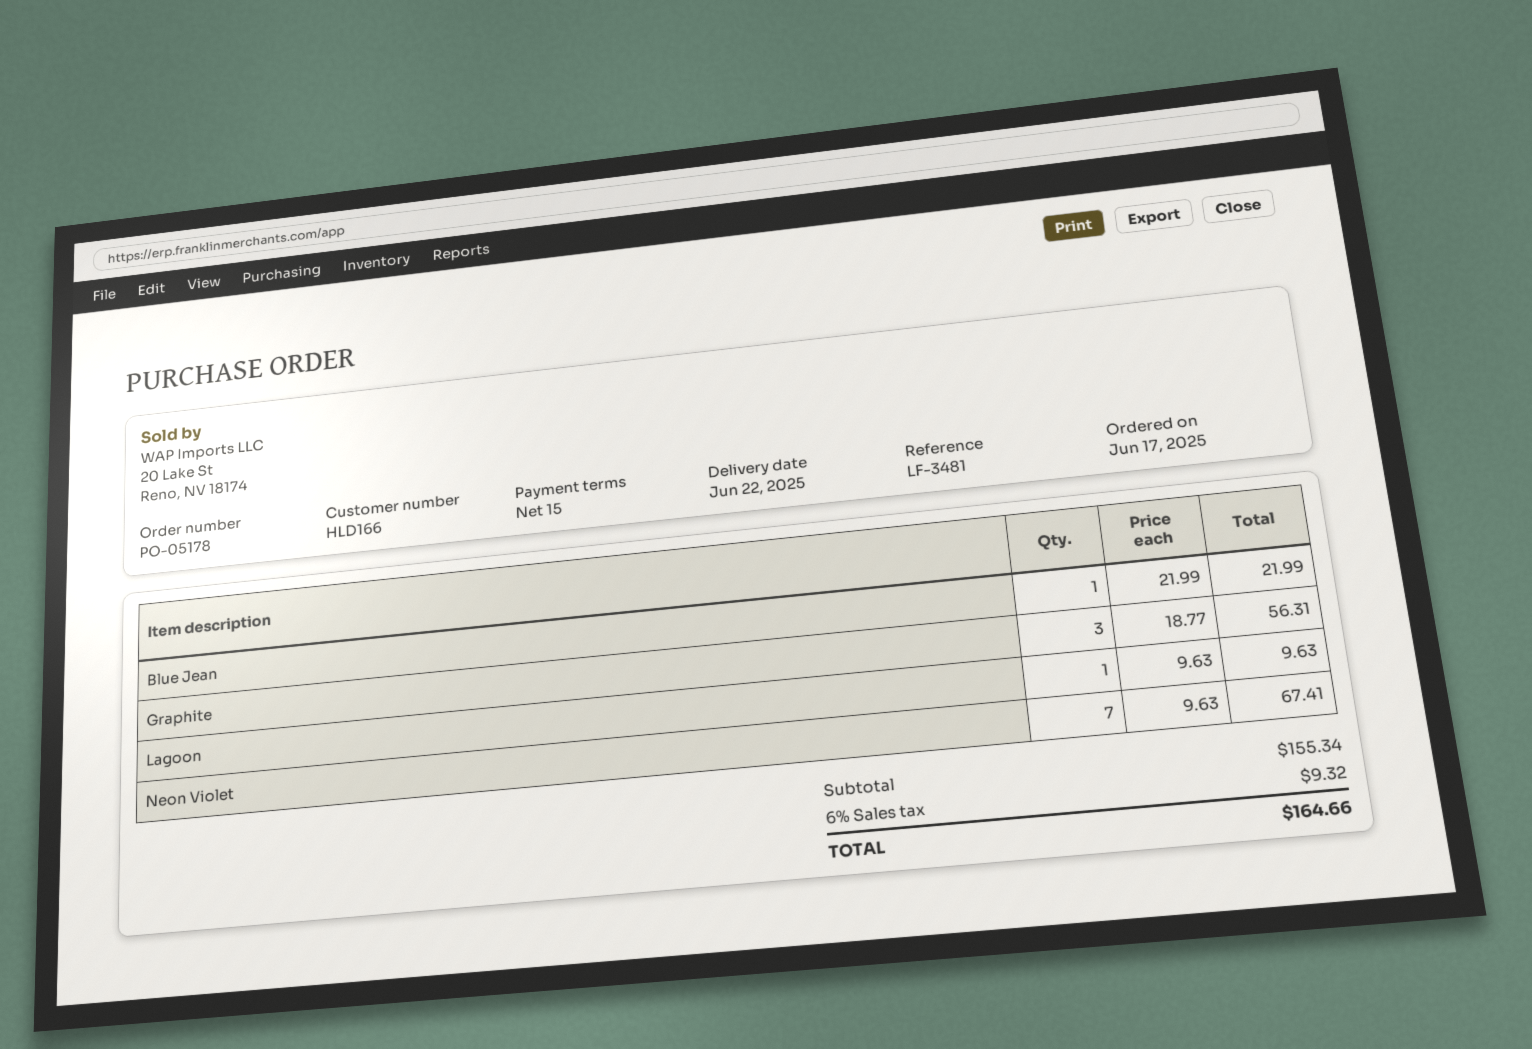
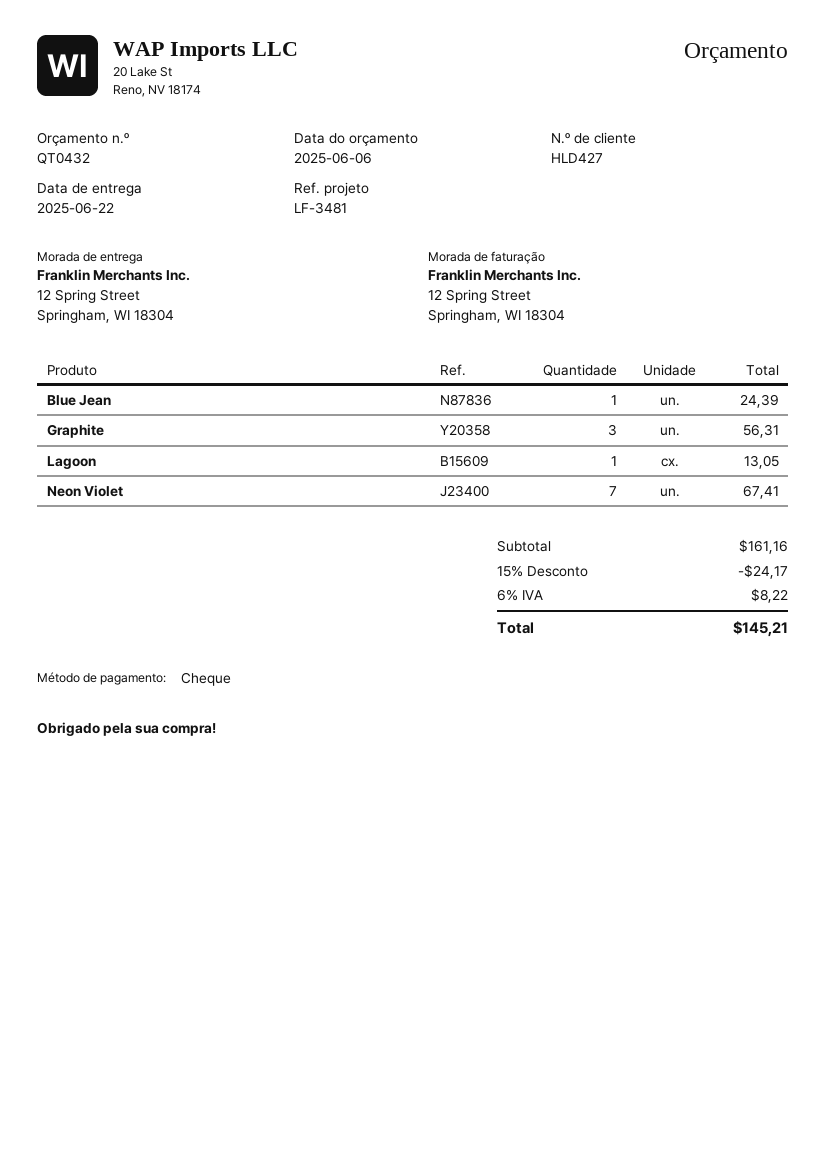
customer number: HLD166 -> HLD427
Blue Jean: 1 for 21.99 -> 1 for 24.39
Lagoon: 1 for 9.63 -> 1 for 13.05
subtotal: 155.34 -> 161.16
discount: none -> 15% = 24.17
tax: 6% = 9.32 -> 6% = 8.22
total: 164.66 -> 145.21

